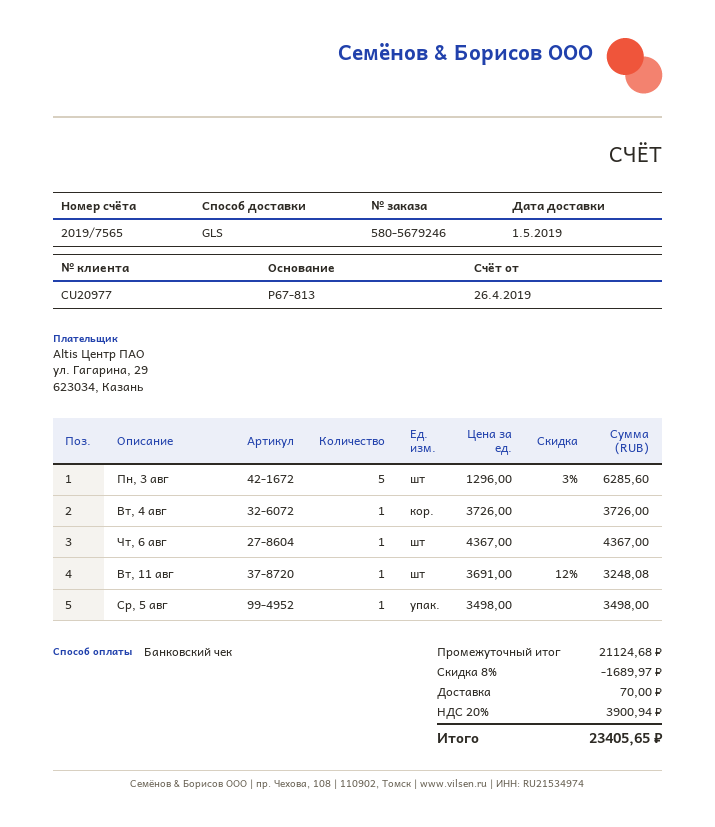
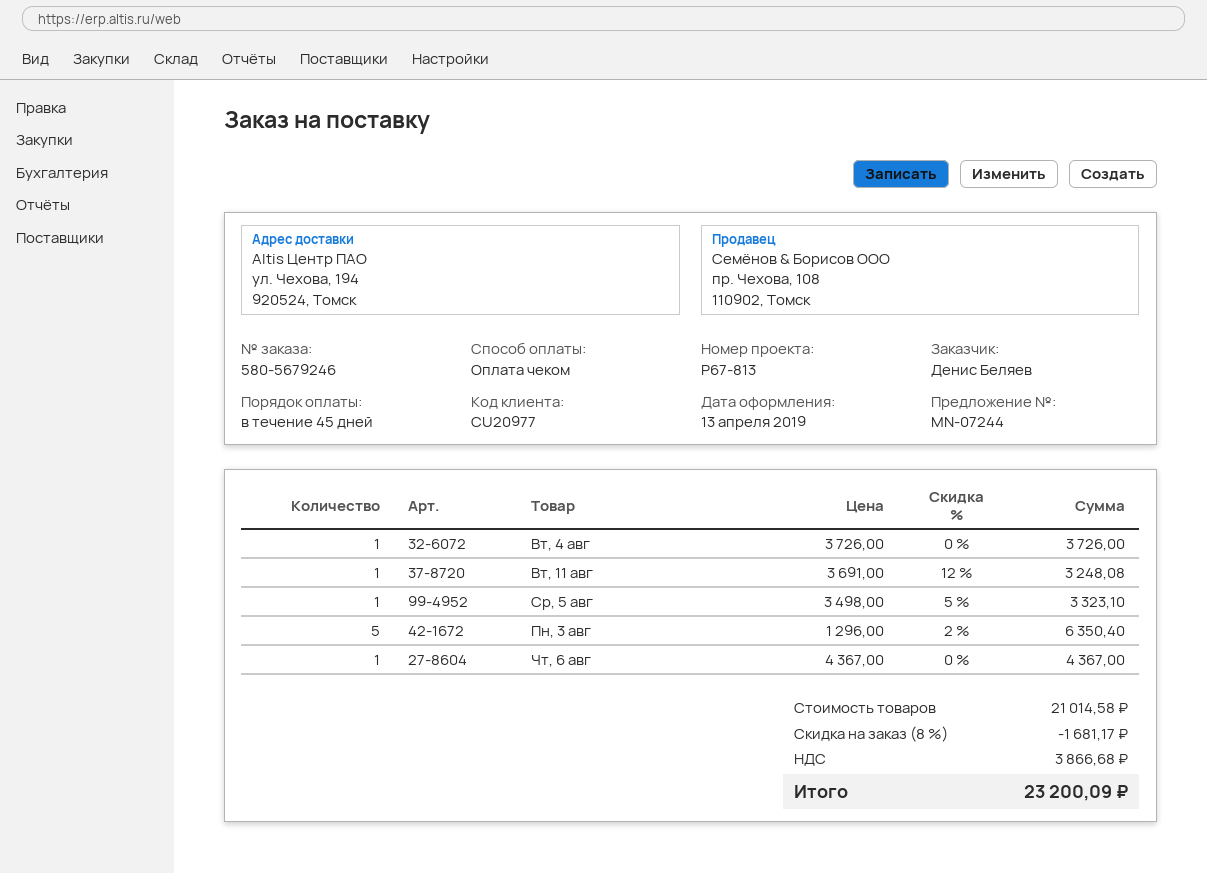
Пн, 3 авг: 5 x 1296.00 - 3% = 6285.60 -> 5 x 1296.00 - 2% = 6350.40
Ср, 5 авг: 1 x 3498.00 = 3498.00 -> 1 x 3498.00 - 5% = 3323.10
subtotal: 21124.68 -> 21014.58
discount: 8% = 1689.97 -> 8% = 1681.17
shipping: 70.00 -> none
tax: 3900.94 -> 3866.68
total: 23405.65 -> 23200.09

